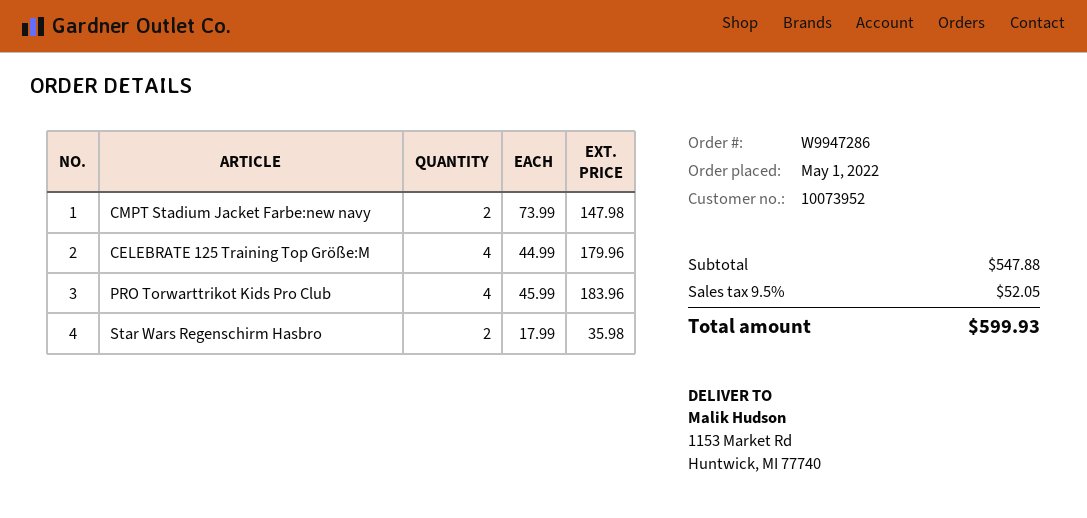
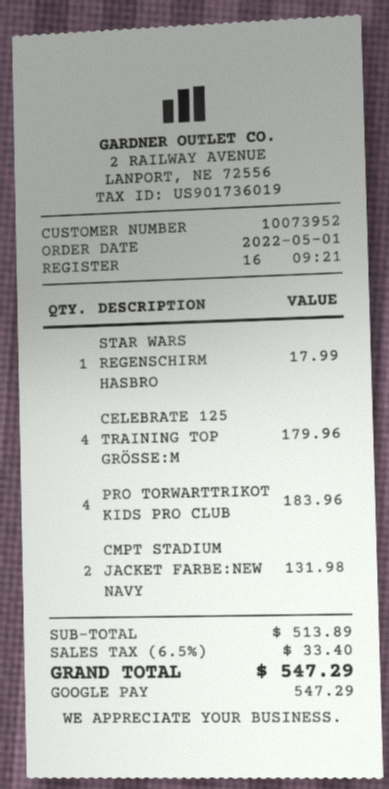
CMPT Stadium Jacket Farbe:new navy: 2 for 147.98 -> 2 for 131.98
Star Wars Regenschirm Hasbro: 2 for 35.98 -> 1 for 17.99
subtotal: 547.88 -> 513.89
tax: 9.5% = 52.05 -> 6.5% = 33.40
total: 599.93 -> 547.29

